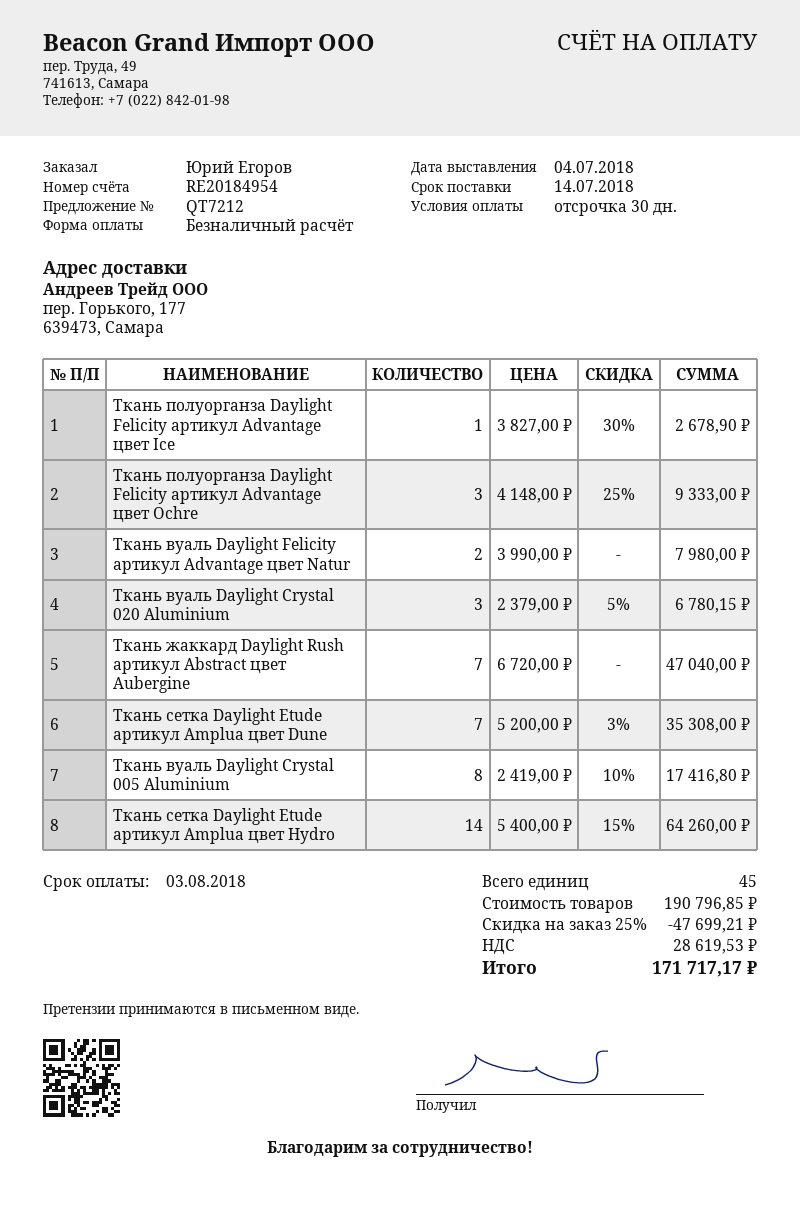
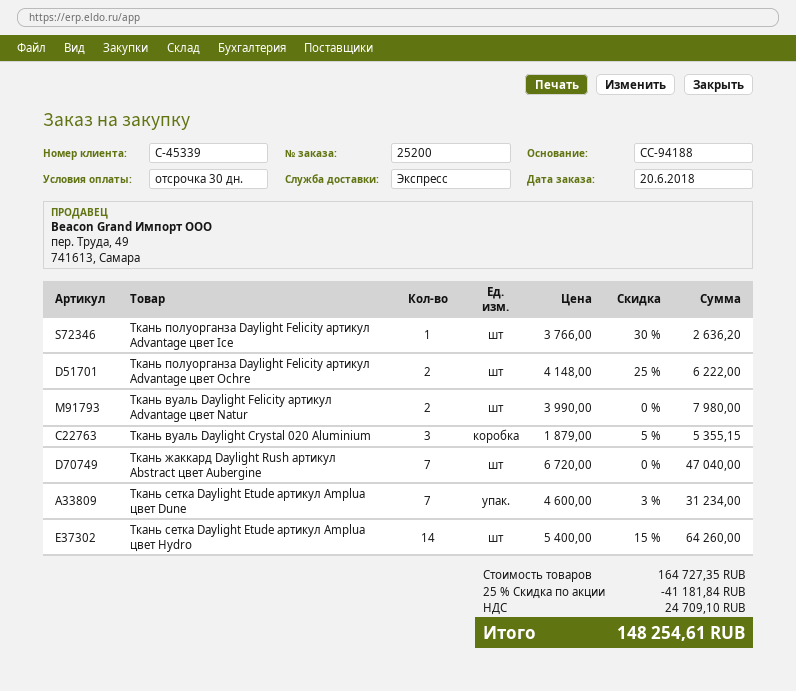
Ткань полуорганза Daylight Felicity артикул Advantage цвет Ice: 1 x 3827.00 - 30% = 2678.90 -> 1 x 3766.00 - 30% = 2636.20
Ткань полуорганза Daylight Felicity артикул Advantage цвет Ochre: 3 x 4148.00 - 25% = 9333.00 -> 2 x 4148.00 - 25% = 6222.00
Ткань вуаль Daylight Crystal 020 Aluminium: 3 x 2379.00 - 5% = 6780.15 -> 3 x 1879.00 - 5% = 5355.15
Ткань сетка Daylight Etude артикул Amplua цвет Dune: 7 x 5200.00 - 3% = 35308.00 -> 7 x 4600.00 - 3% = 31234.00
Ткань вуаль Daylight Crystal 005 Aluminium: 8 x 2419.00 - 10% = 17416.80 -> none
subtotal: 190796.85 -> 164727.35
discount: 25% = 47699.21 -> 25% = 41181.84
tax: 28619.53 -> 24709.10
total: 171717.17 -> 148254.61

